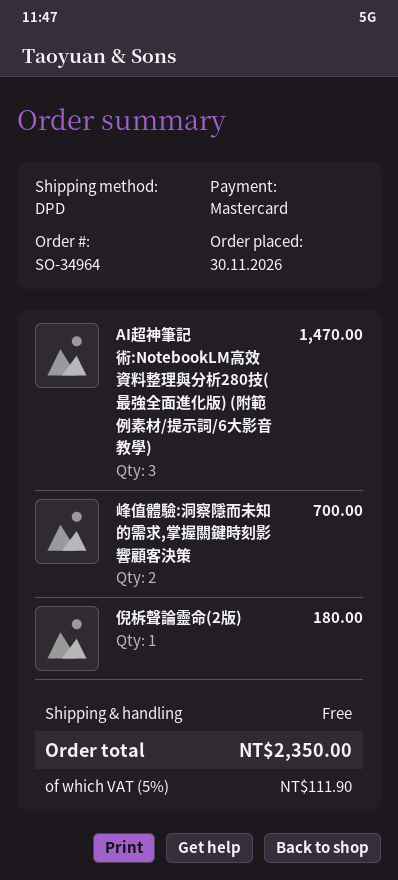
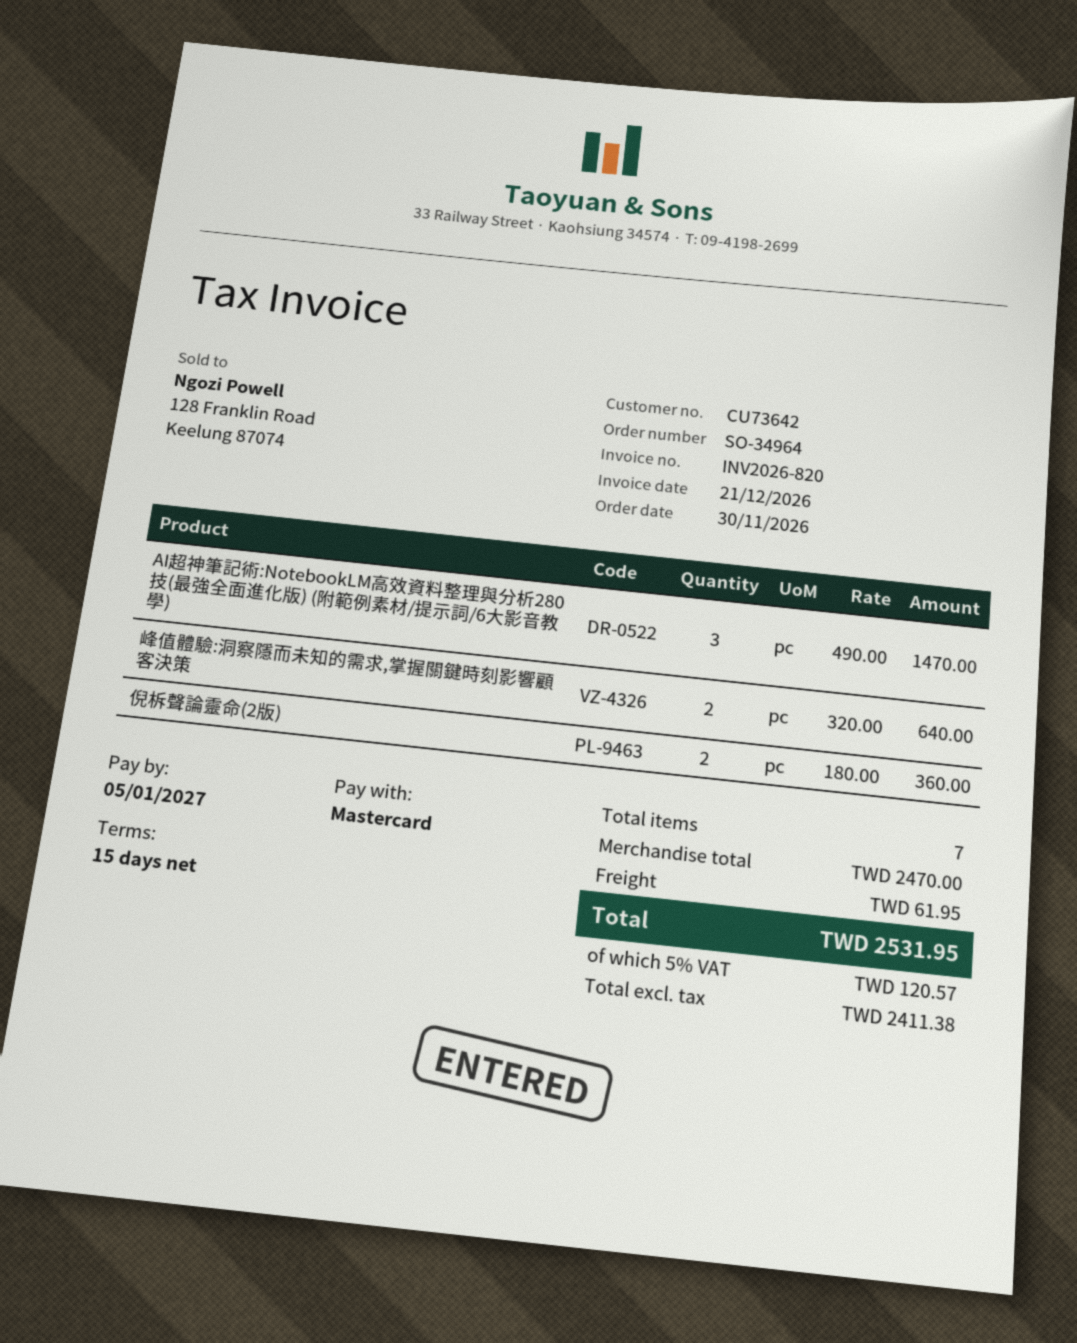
峰值體驗:洞察隱而未知的需求,掌握關鍵時刻影響顧客決策: 2 for 700.00 -> 2 for 640.00
倪柝聲論靈命(2版): 1 for 180.00 -> 2 for 360.00
shipping: 0.00 -> 61.95
tax: 5% = 111.90 -> 5% = 120.57
total: 2350.00 -> 2531.95

